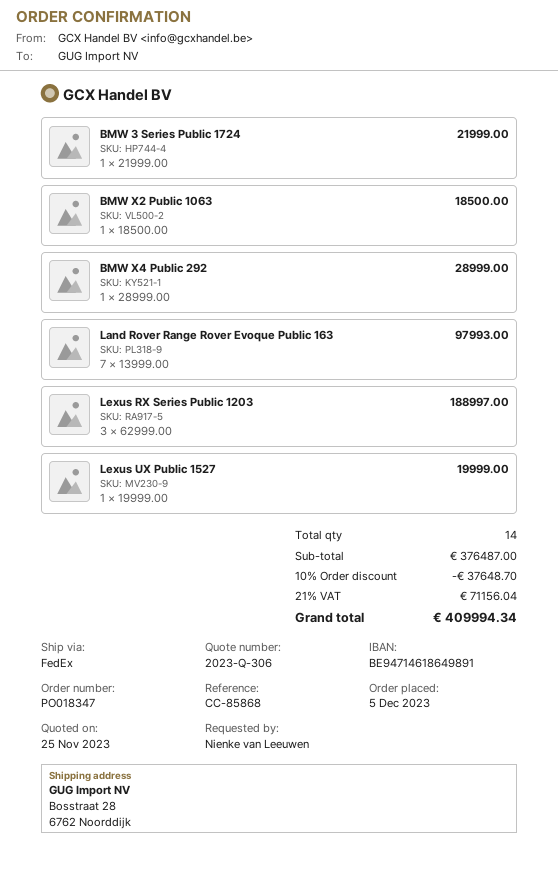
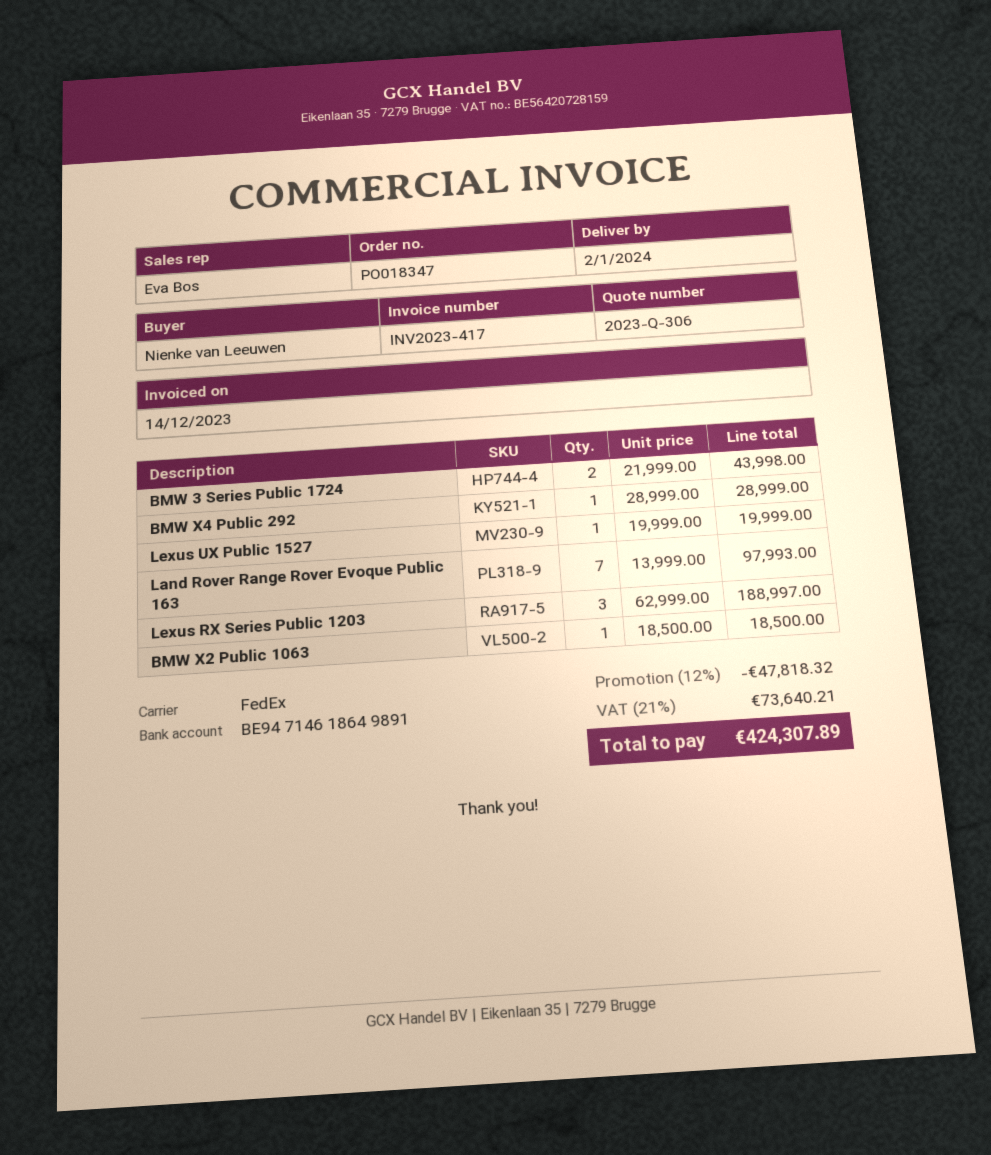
BMW 3 Series Public 1724: 1 x 21999.00 = 21999.00 -> 2 x 21999.00 = 43998.00
discount: 10% = 37648.70 -> 12% = 47818.32
tax: 21% = 71156.04 -> 21% = 73640.21
total: 409994.34 -> 424307.89

